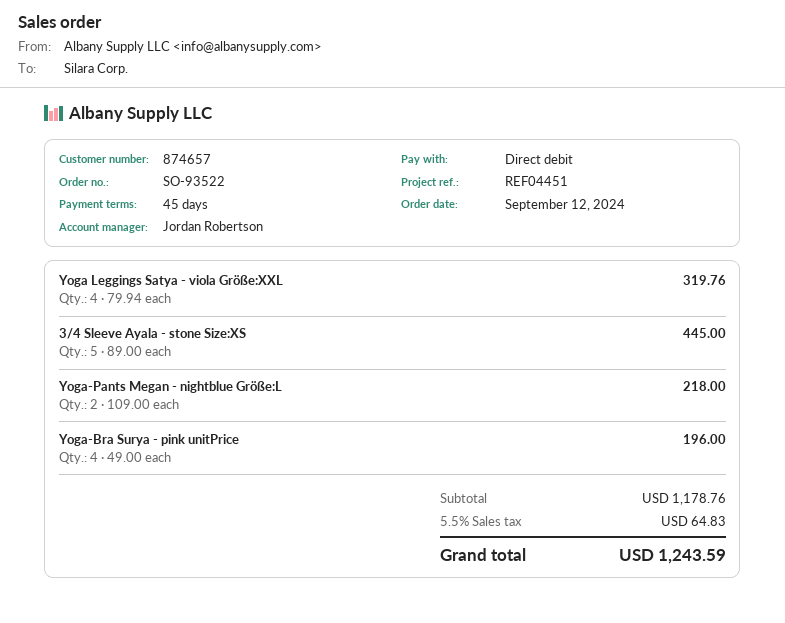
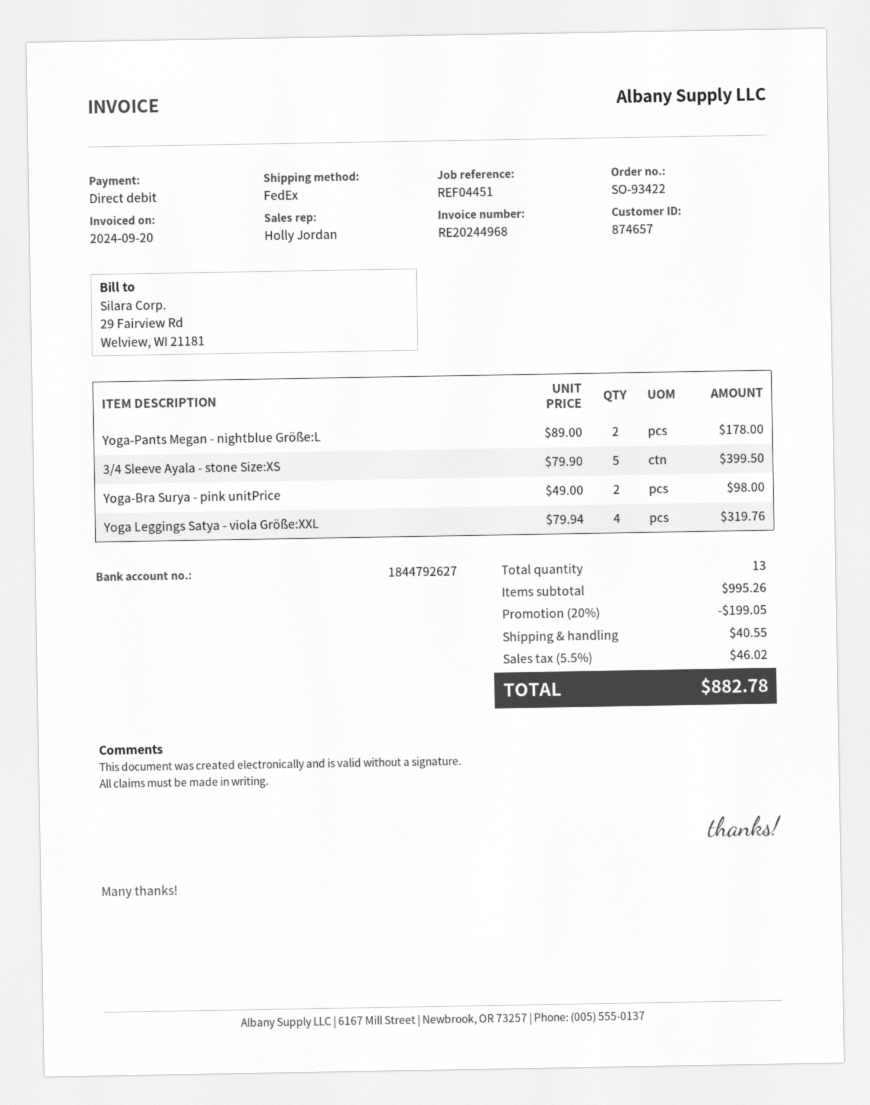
order number: SO-93522 -> SO-93422
sales rep: Jordan Robertson -> Holly Jordan
3/4 Sleeve Ayala - stone Size:XS: 5 x 89.00 = 445.00 -> 5 x 79.90 = 399.50
Yoga-Pants Megan - nightblue Größe:L: 2 x 109.00 = 218.00 -> 2 x 89.00 = 178.00
Yoga-Bra Surya - pink unitPrice: 4 x 49.00 = 196.00 -> 2 x 49.00 = 98.00
subtotal: 1178.76 -> 995.26
discount: none -> 20% = 199.05
shipping: none -> 40.55
tax: 5.5% = 64.83 -> 5.5% = 46.02
total: 1243.59 -> 882.78

